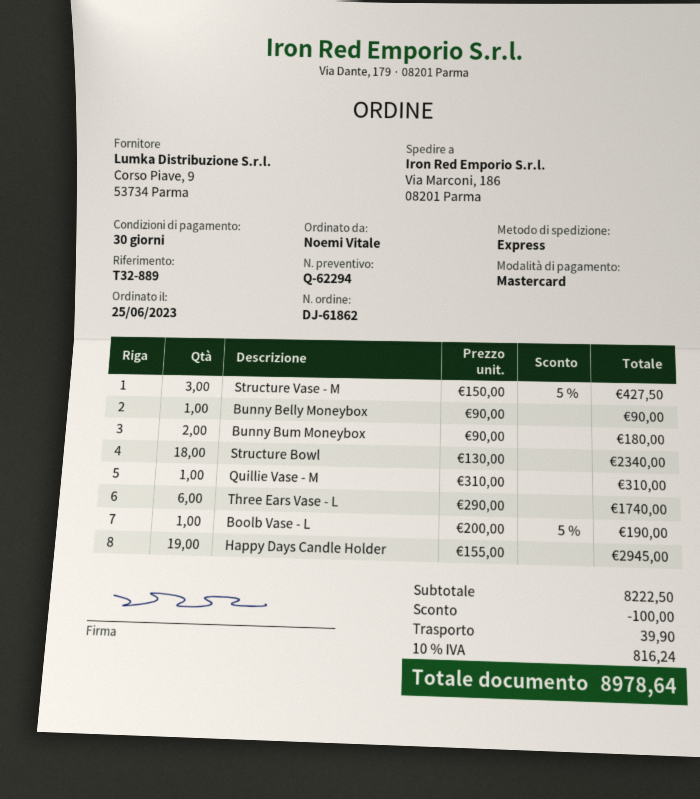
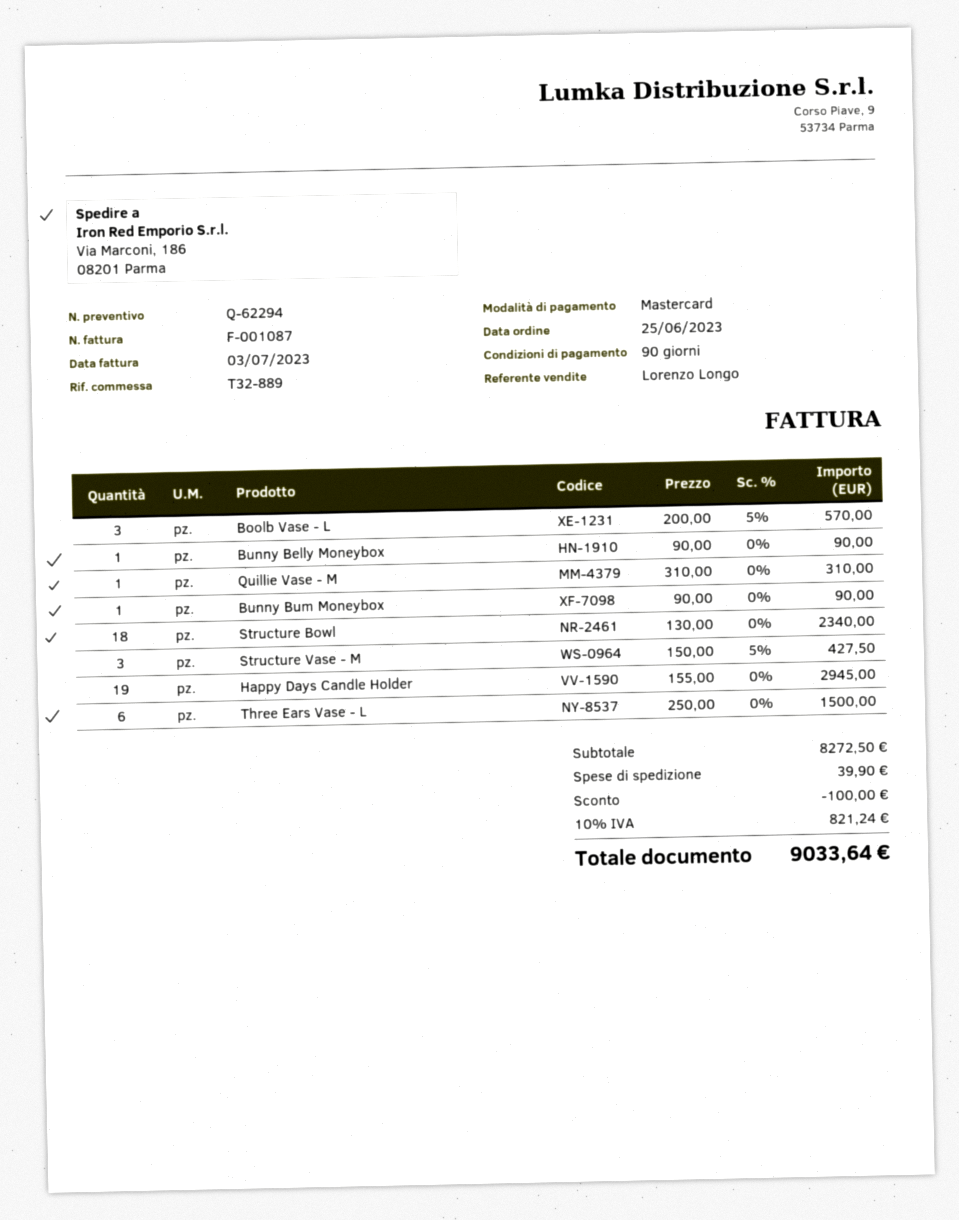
payment terms: 30 days -> 90 days
Bunny Bum Moneybox: 2 x 90.00 = 180.00 -> 1 x 90.00 = 90.00
Three Ears Vase - L: 6 x 290.00 = 1740.00 -> 6 x 250.00 = 1500.00
Boolb Vase - L: 1 x 200.00 - 5% = 190.00 -> 3 x 200.00 - 5% = 570.00
subtotal: 8222.50 -> 8272.50
tax: 10% = 816.24 -> 10% = 821.24
total: 8978.64 -> 9033.64

